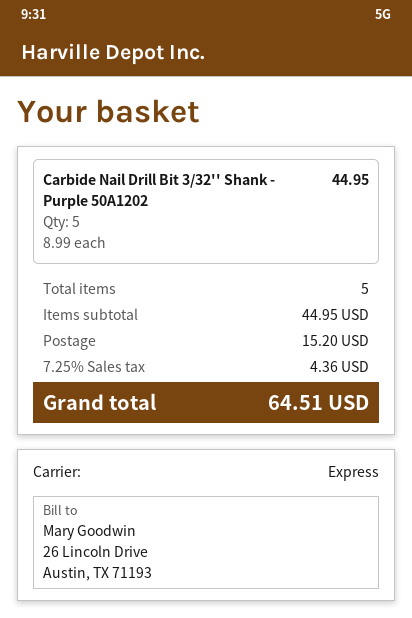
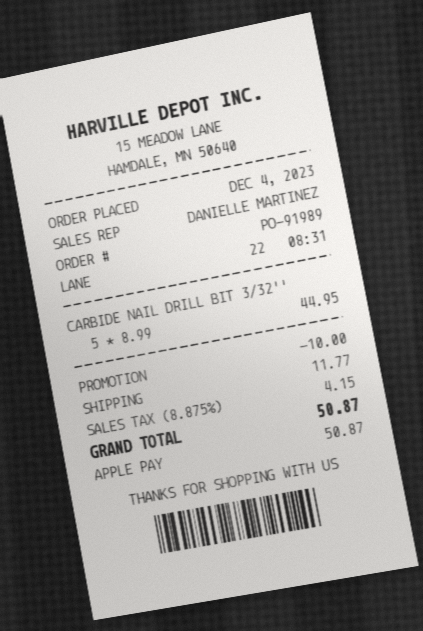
discount: none -> 10.00
shipping: 15.20 -> 11.77
tax: 7.25% = 4.36 -> 8.875% = 4.15
total: 64.51 -> 50.87

